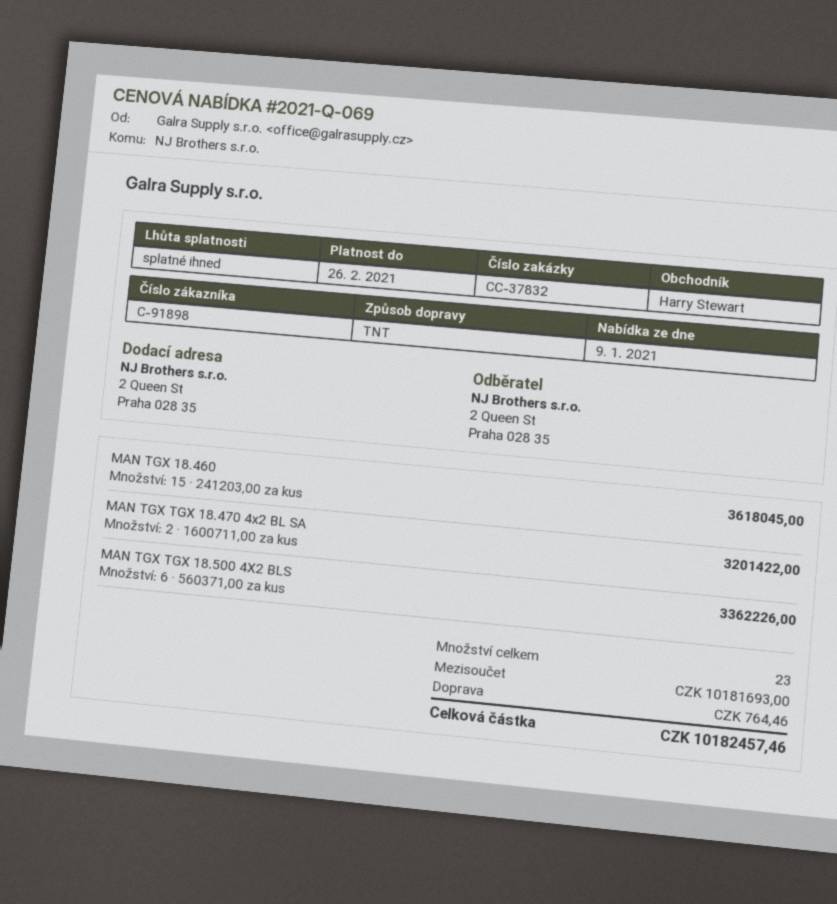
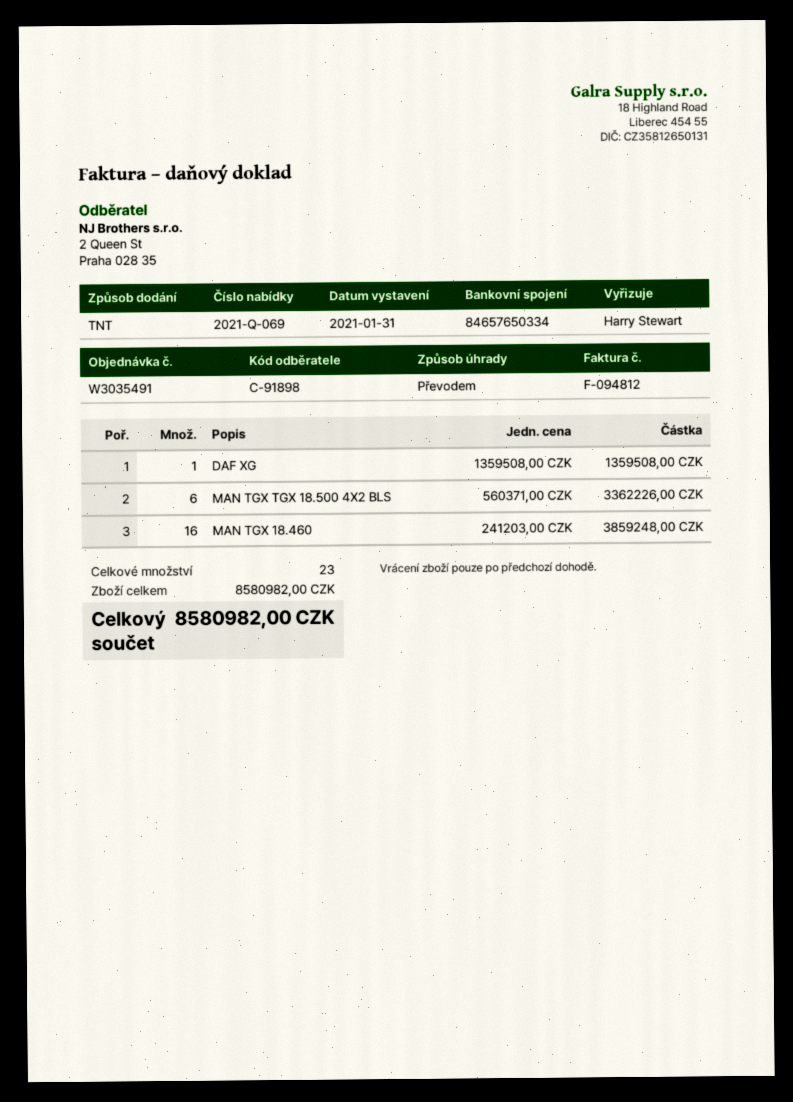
MAN TGX 18.460: 15 x 241203.00 = 3618045.00 -> 16 x 241203.00 = 3859248.00
MAN TGX TGX 18.470 4x2 BL SA: 2 x 1600711.00 = 3201422.00 -> none
DAF XG: none -> 1 x 1359508.00 = 1359508.00
subtotal: 10181693.00 -> 8580982.00
shipping: 764.46 -> none
total: 10182457.46 -> 8580982.00

